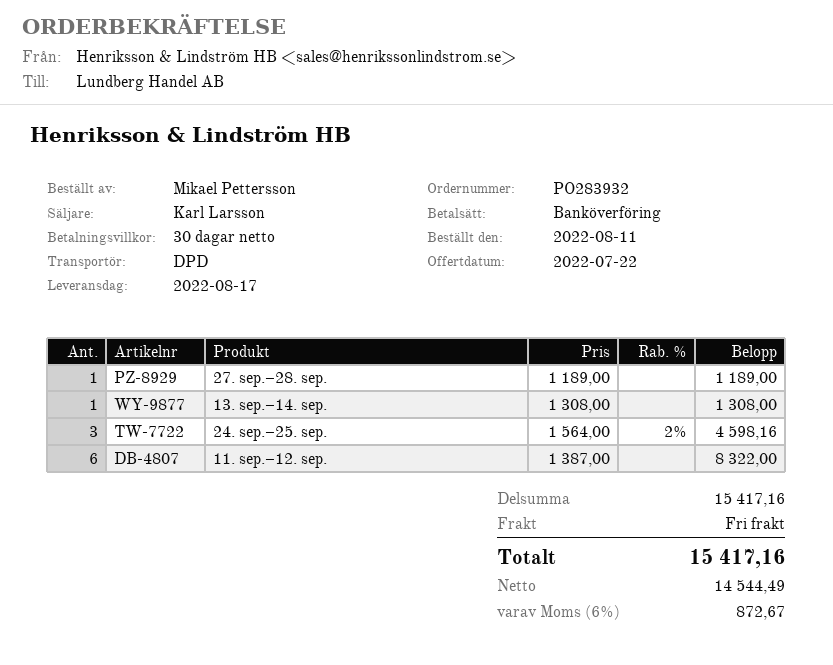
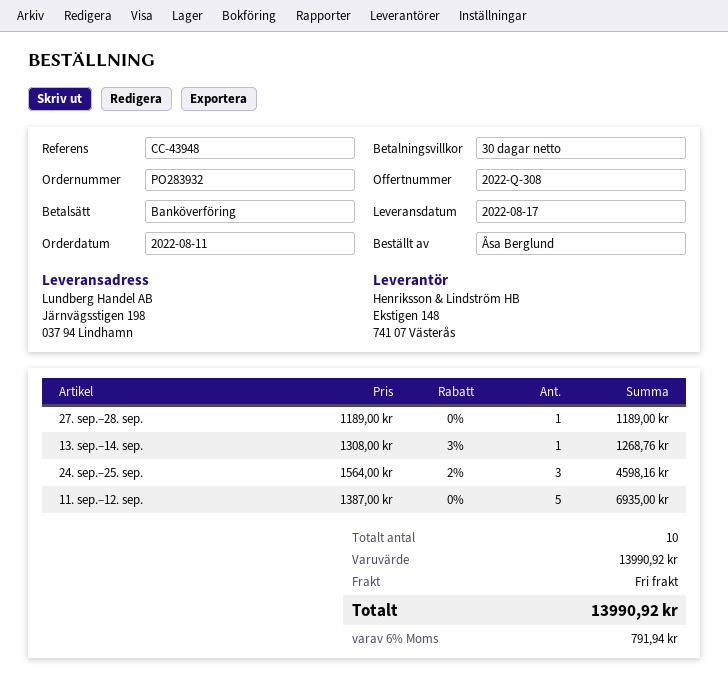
ordered by: Mikael Pettersson -> Åsa Berglund
13. sep.–14. sep.: 1 x 1308.00 = 1308.00 -> 1 x 1308.00 - 3% = 1268.76
11. sep.–12. sep.: 6 x 1387.00 = 8322.00 -> 5 x 1387.00 = 6935.00
subtotal: 15417.16 -> 13990.92
tax: 6% = 872.67 -> 6% = 791.94
total: 15417.16 -> 13990.92

